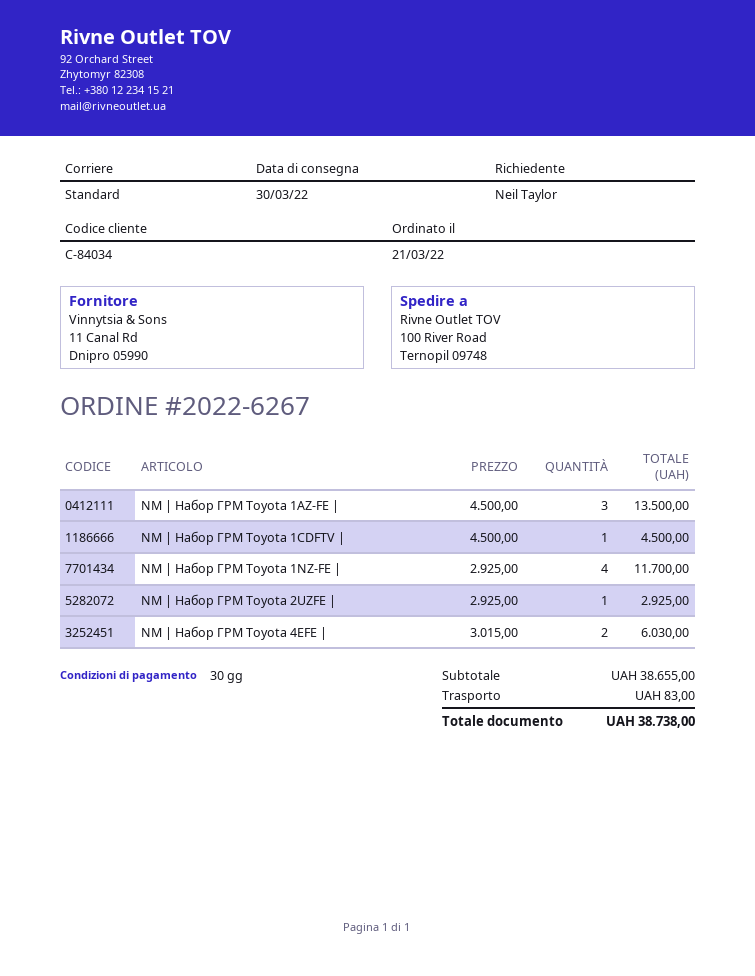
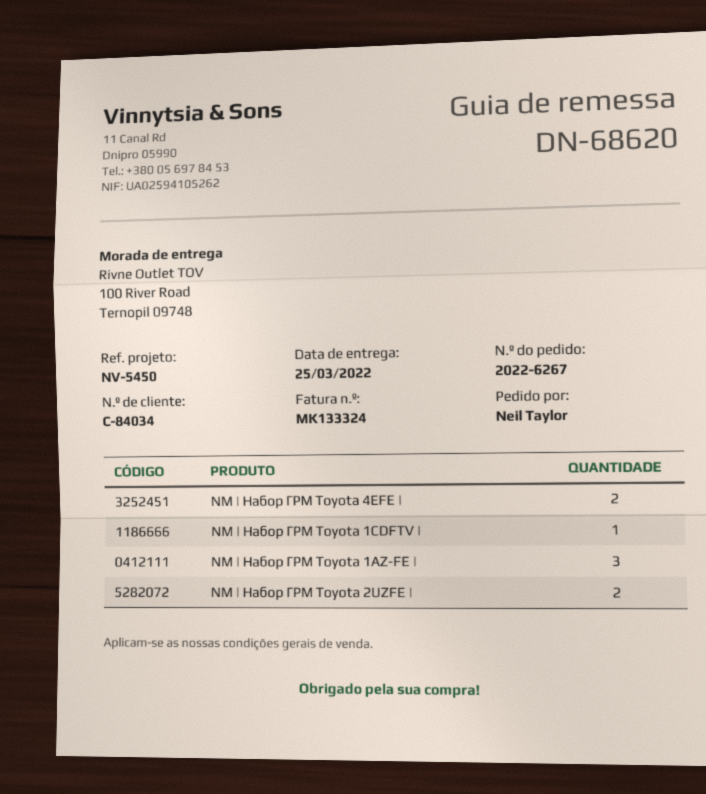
delivery date: 2022-03-30 -> 2022-03-25
NM | Набор ГРМ Toyota 1NZ-FE |: 4 -> none
NM | Набор ГРМ Toyota 2UZFE |: 1 -> 2

